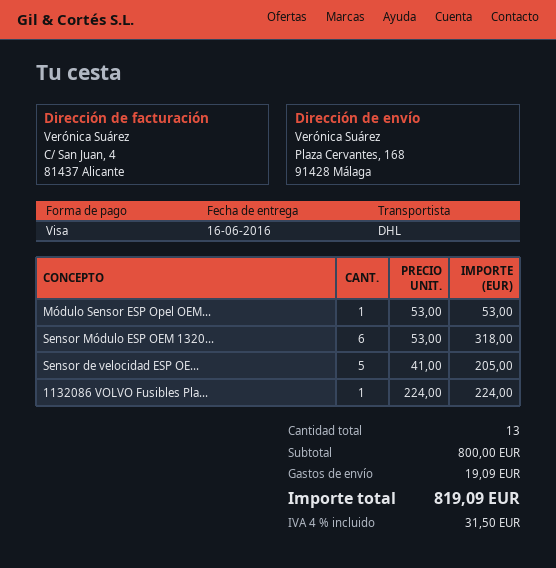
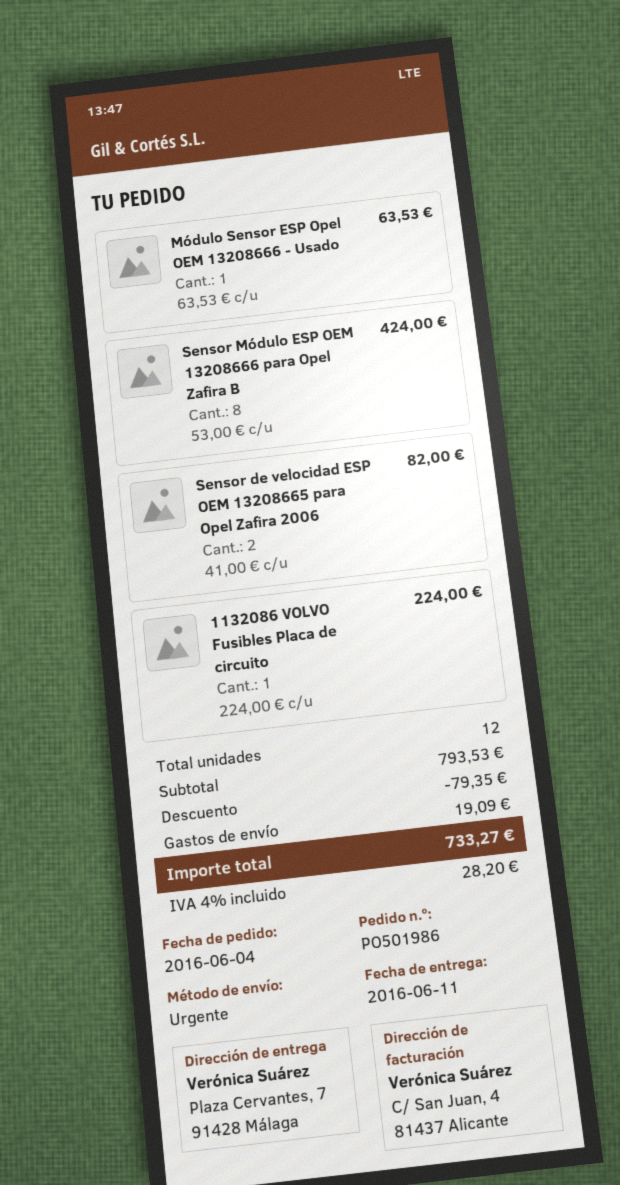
delivery date: 2016-06-16 -> 2016-06-11
shipping method: DHL -> express
ship to: Plaza Cervantes, 168, 91428 Málaga -> Plaza Cervantes, 7, 91428 Málaga
Módulo Sensor ESP Opel OEM...: 1 x 53.00 = 53.00 -> 1 x 63.53 = 63.53
Sensor Módulo ESP OEM 1320...: 6 x 53.00 = 318.00 -> 8 x 53.00 = 424.00
Sensor de velocidad ESP OE...: 5 x 41.00 = 205.00 -> 2 x 41.00 = 82.00
total quantity: 13 -> 12
subtotal: 800.00 -> 793.53
discount: none -> 79.35
tax: 4% = 31.50 -> 4% = 28.20
total: 819.09 -> 733.27

